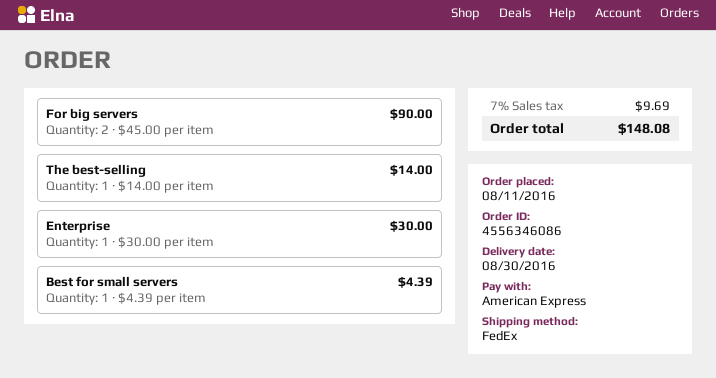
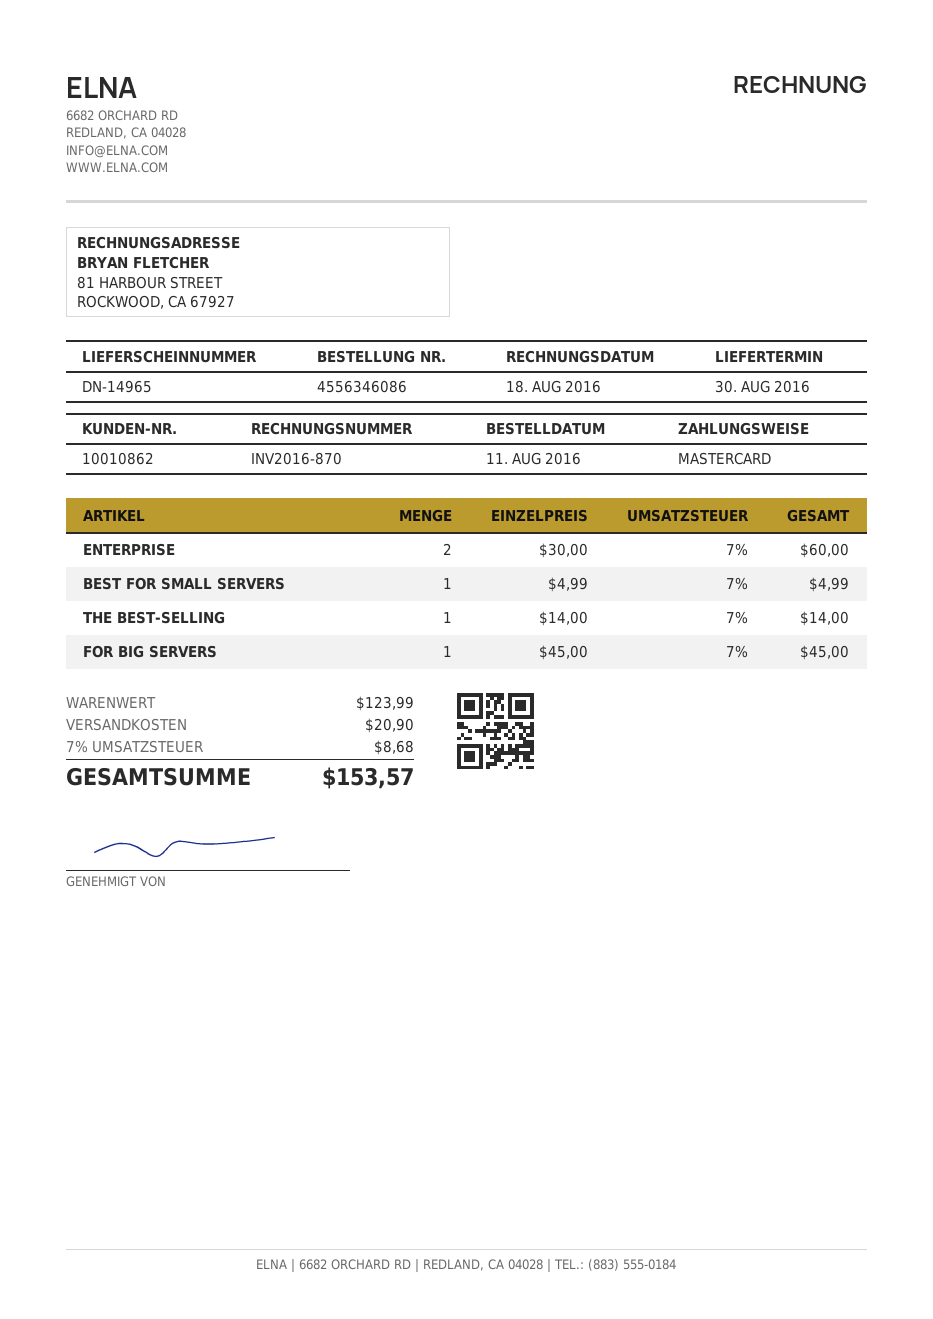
payment method: American Express -> Mastercard
For big servers: 2 x 45.00 = 90.00 -> 1 x 45.00 = 45.00
Enterprise: 1 x 30.00 = 30.00 -> 2 x 30.00 = 60.00
Best for small servers: 1 x 4.39 = 4.39 -> 1 x 4.99 = 4.99
shipping: none -> 20.90
tax: 7% = 9.69 -> 7% = 8.68
total: 148.08 -> 153.57

